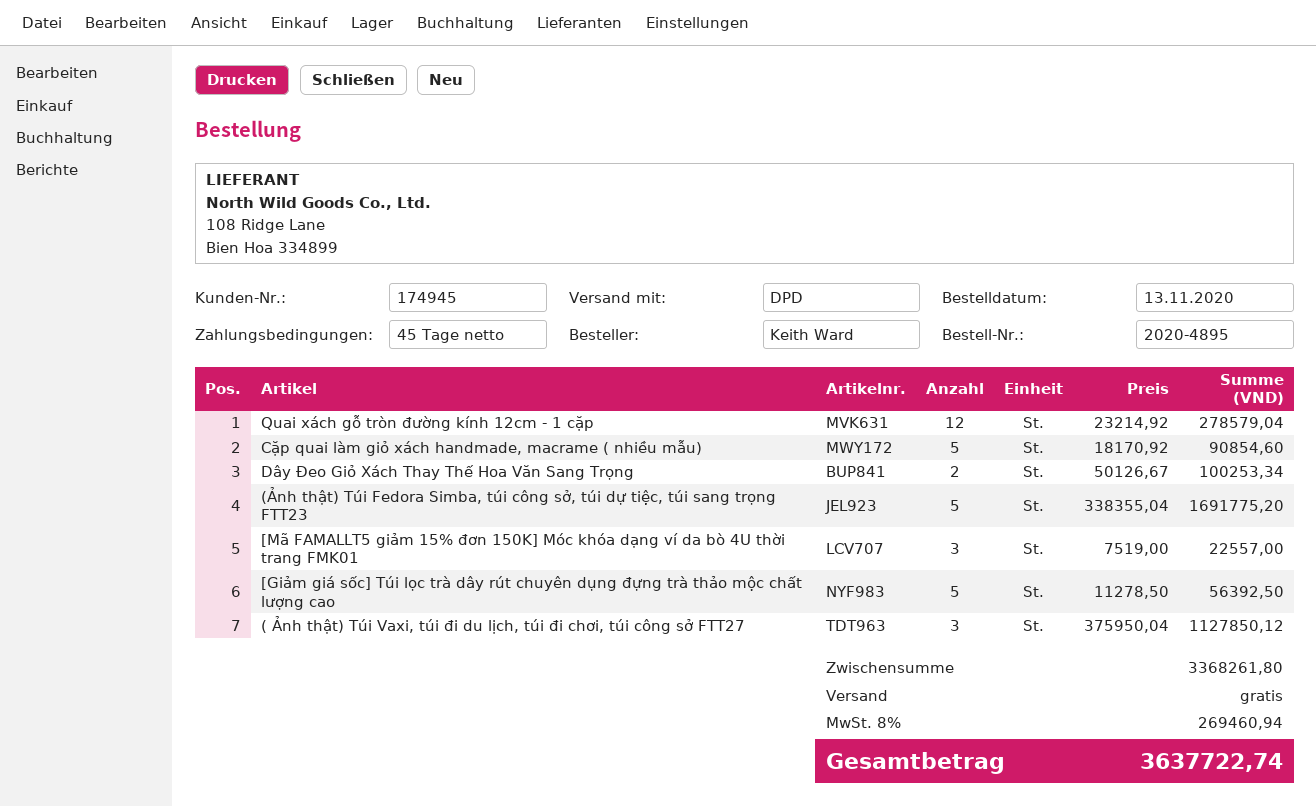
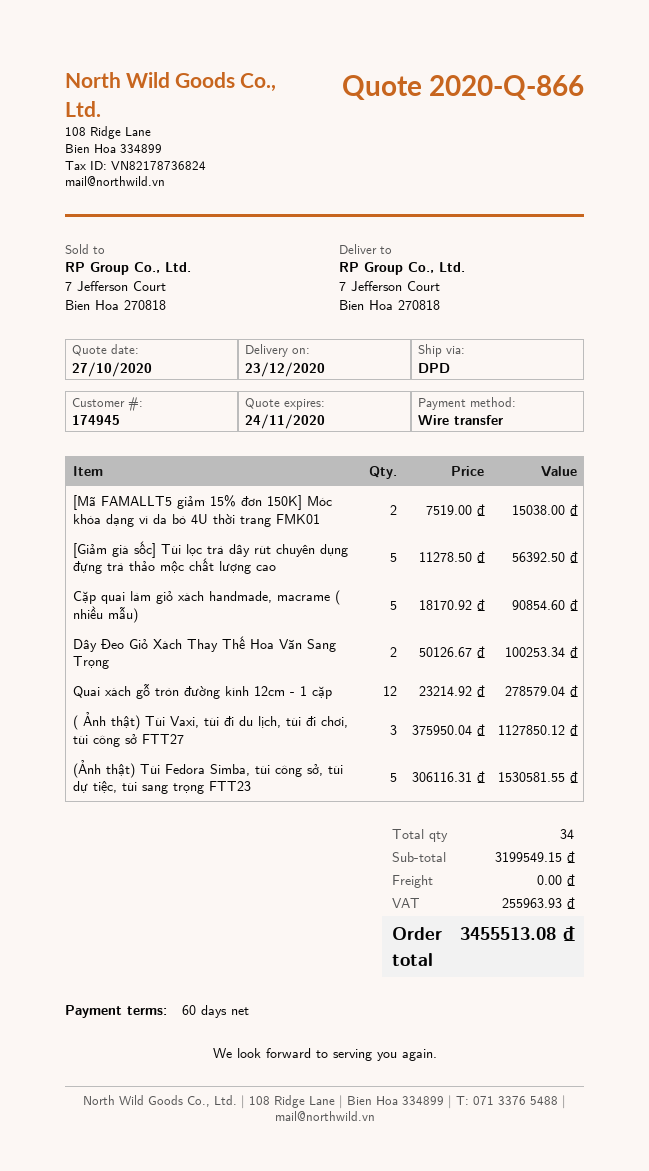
payment terms: 45 days -> 60 days
(Ảnh thật) Túi Fedora Simba, túi công sở, túi dự tiệc, túi sang trọng FTT23: 5 x 338355.04 = 1691775.20 -> 5 x 306116.31 = 1530581.55
[Mã FAMALLT5 giảm 15% đơn 150K] Móc khóa dạng ví da bò 4U thời trang FMK01: 3 x 7519.00 = 22557.00 -> 2 x 7519.00 = 15038.00
subtotal: 3368261.80 -> 3199549.15
tax: 269460.94 -> 255963.93
total: 3637722.74 -> 3455513.08

